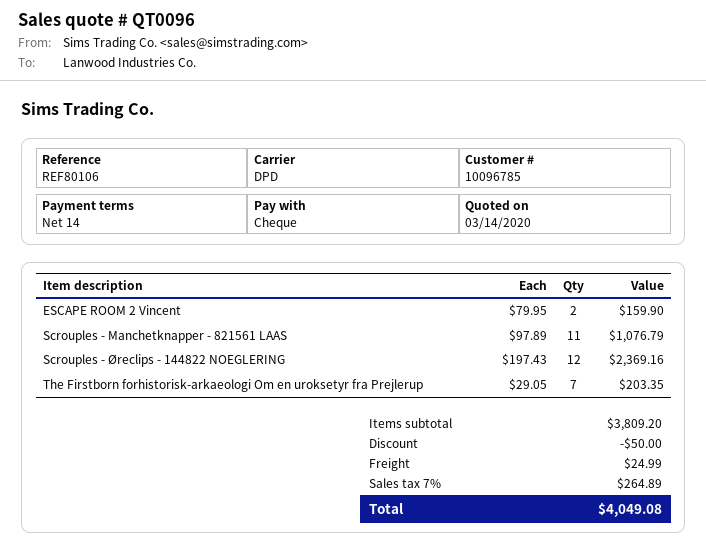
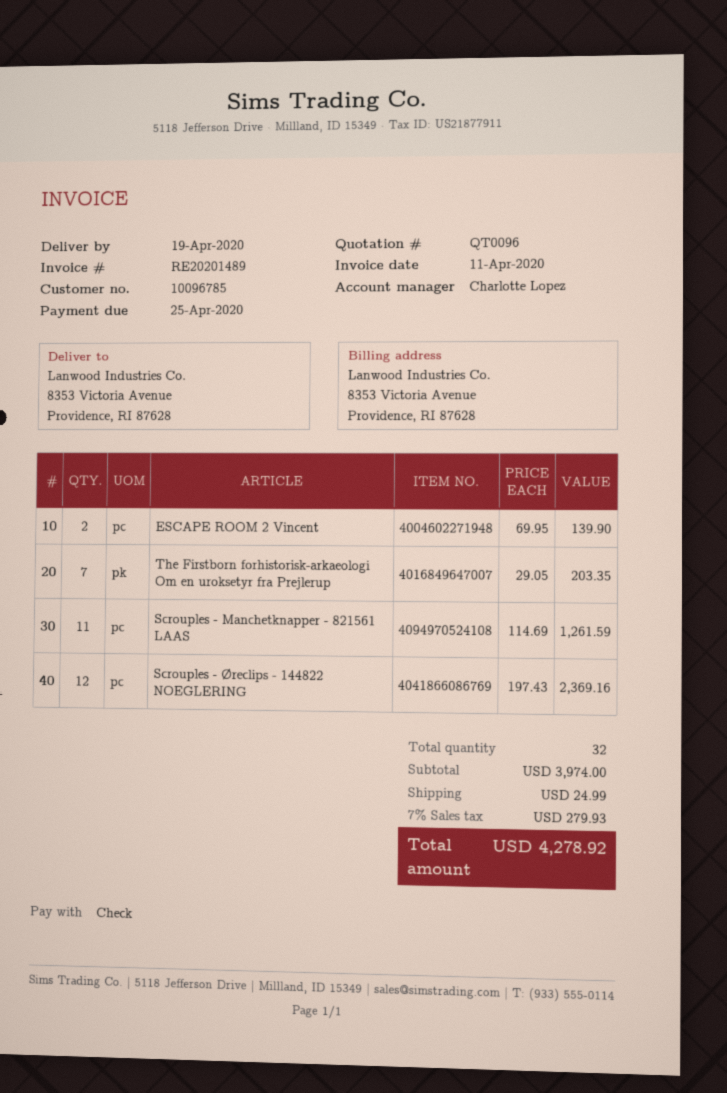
ESCAPE ROOM 2 Vincent: 2 x 79.95 = 159.90 -> 2 x 69.95 = 139.90
Scrouples - Manchetknapper - 821561 LAAS: 11 x 97.89 = 1076.79 -> 11 x 114.69 = 1261.59
subtotal: 3809.20 -> 3974.00
discount: 50.00 -> none
tax: 7% = 264.89 -> 7% = 279.93
total: 4049.08 -> 4278.92

